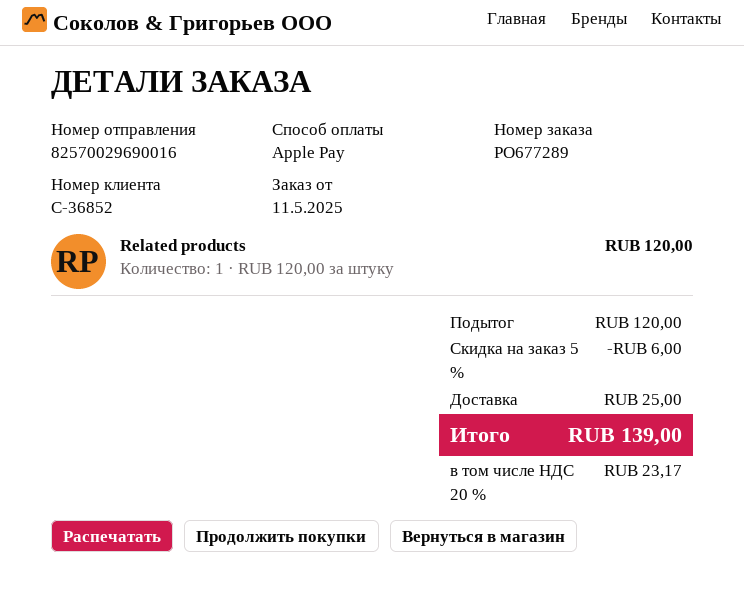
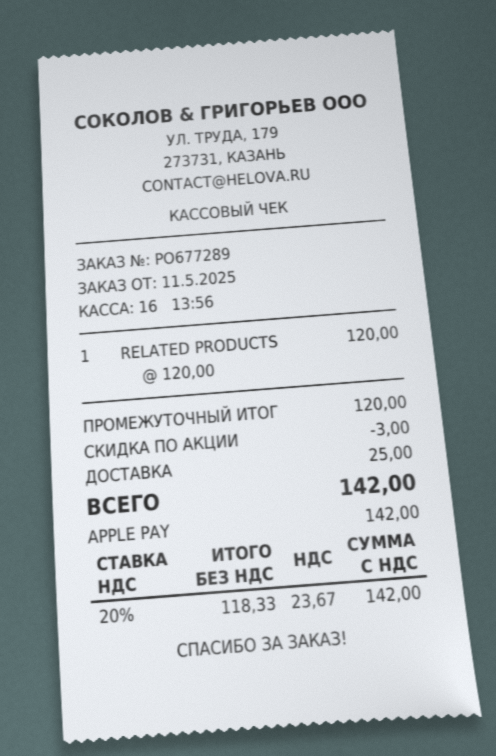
discount: 6.00 -> 3.00
tax: 20% = 23.17 -> 20% = 23.67
total: 139.00 -> 142.00

